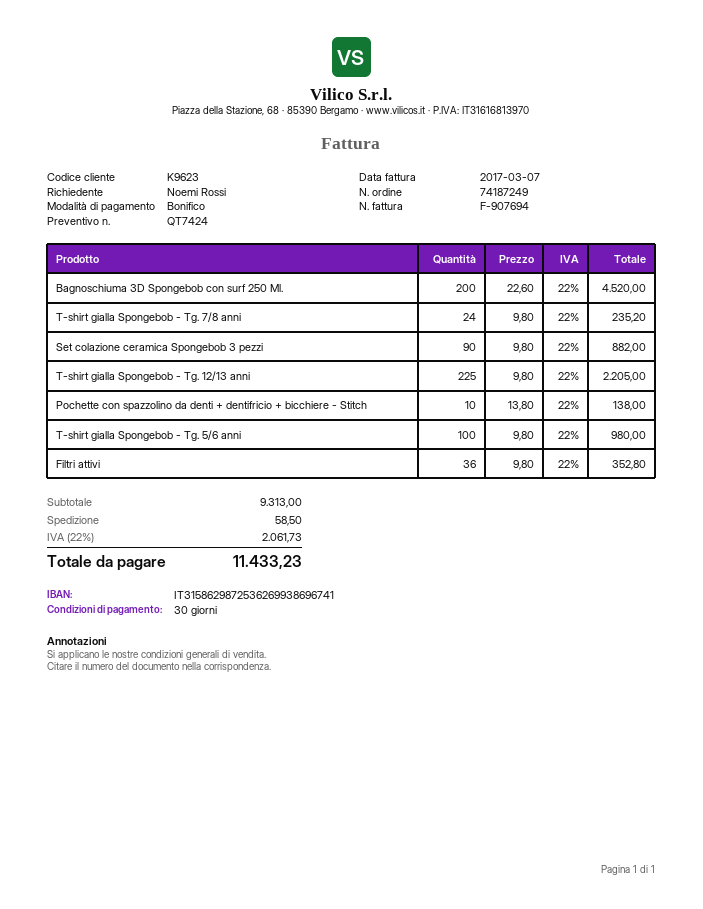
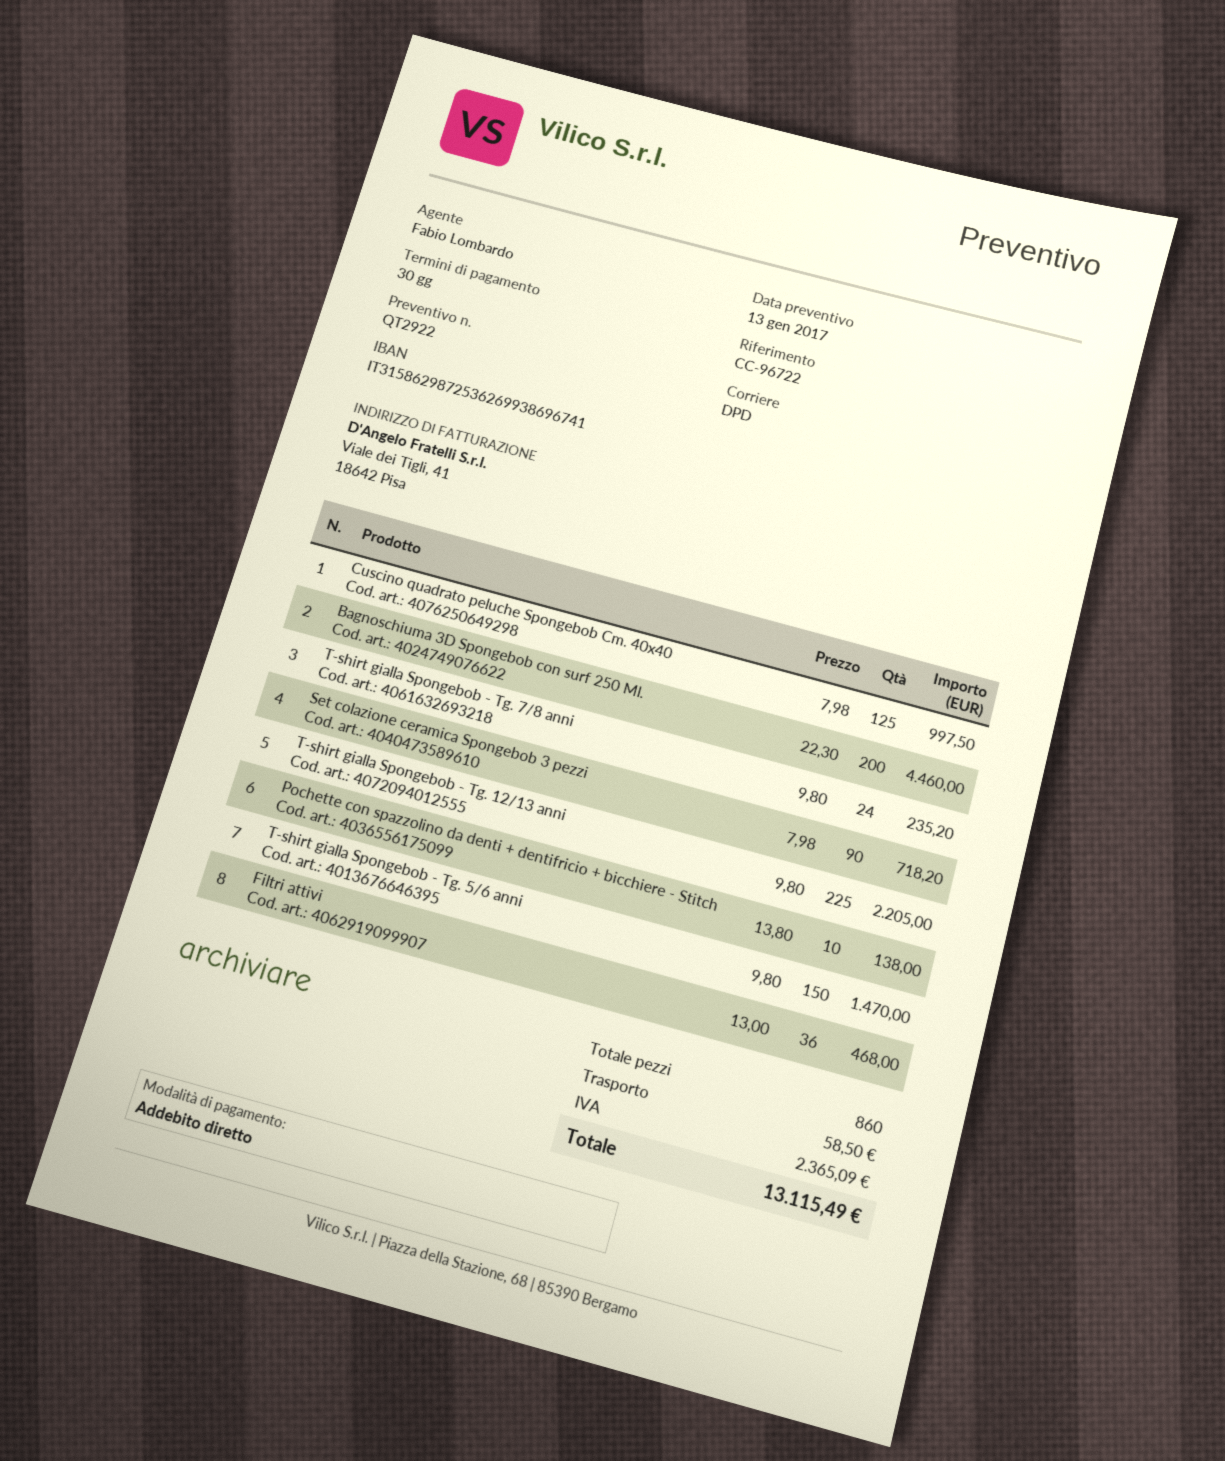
quote number: QT7424 -> QT2922
payment method: bank transfer -> direct debit
Bagnoschiuma 3D Spongebob con surf 250 Ml.: 200 x 22.60 = 4520.00 -> 200 x 22.30 = 4460.00
Set colazione ceramica Spongebob 3 pezzi: 90 x 9.80 = 882.00 -> 90 x 7.98 = 718.20
T-shirt gialla Spongebob - Tg. 5/6 anni: 100 x 9.80 = 980.00 -> 150 x 9.80 = 1470.00
Filtri attivi: 36 x 9.80 = 352.80 -> 36 x 13.00 = 468.00
Cuscino quadrato peluche Spongebob Cm. 40x40: none -> 125 x 7.98 = 997.50
tax: 2061.73 -> 2365.09
total: 11433.23 -> 13115.49

